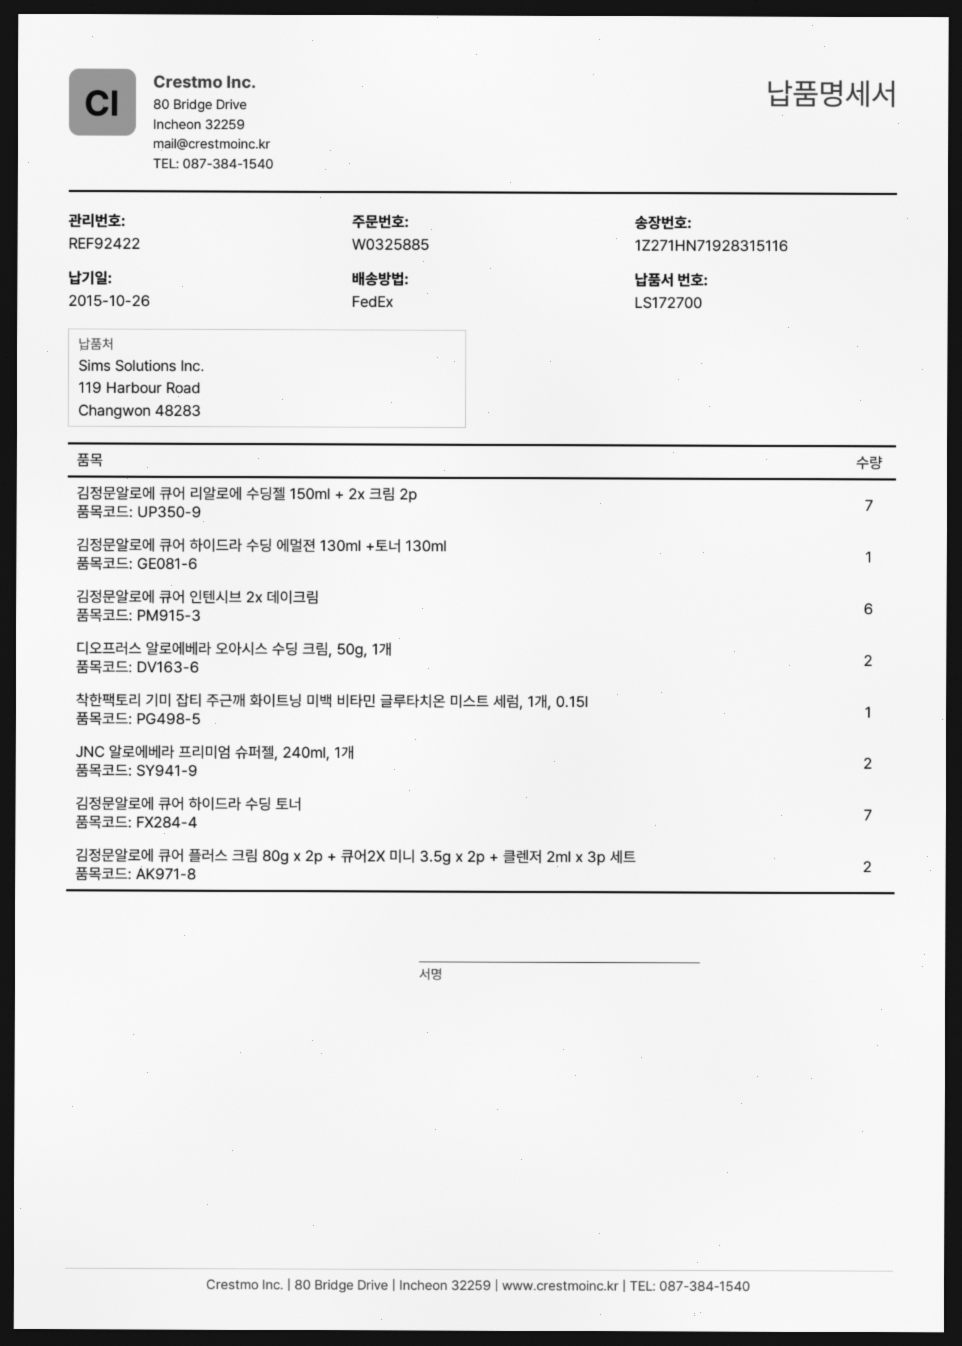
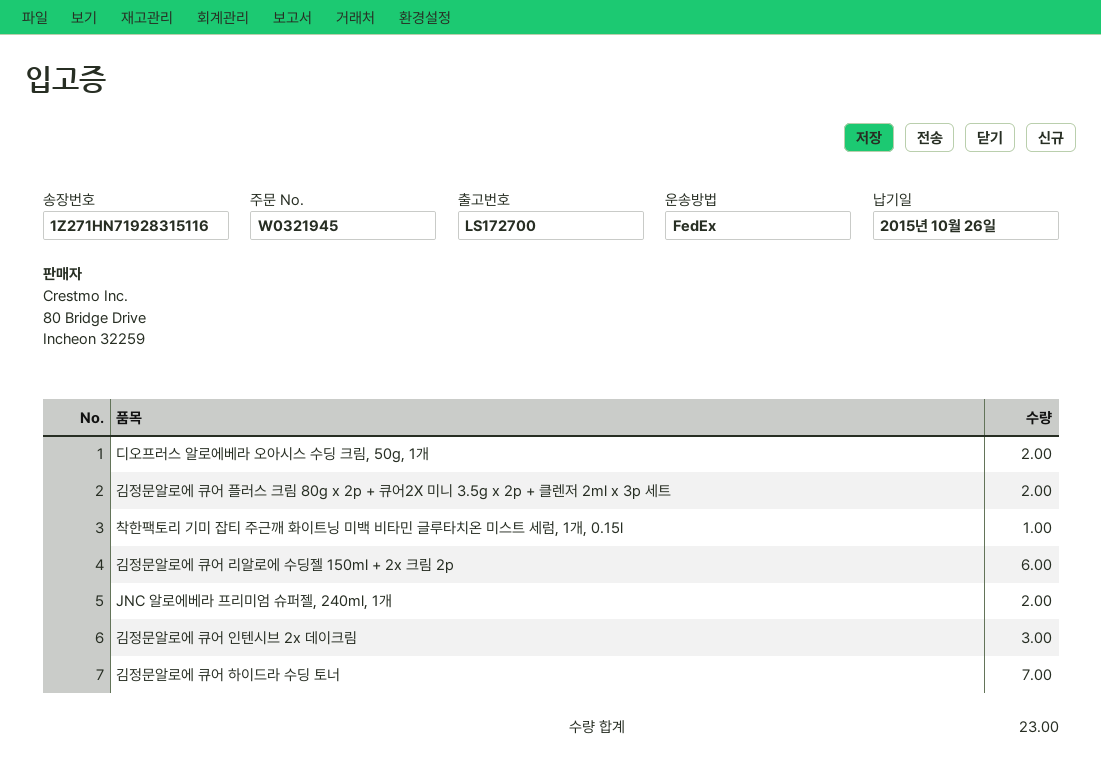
order number: W0325885 -> W0321945
김정문알로에 큐어 리알로에 수딩젤 150ml + 2x 크림 2p: 7 -> 6
김정문알로에 큐어 하이드라 수딩 에멀젼 130ml +토너 130ml: 1 -> none
김정문알로에 큐어 인텐시브 2x 데이크림: 6 -> 3

